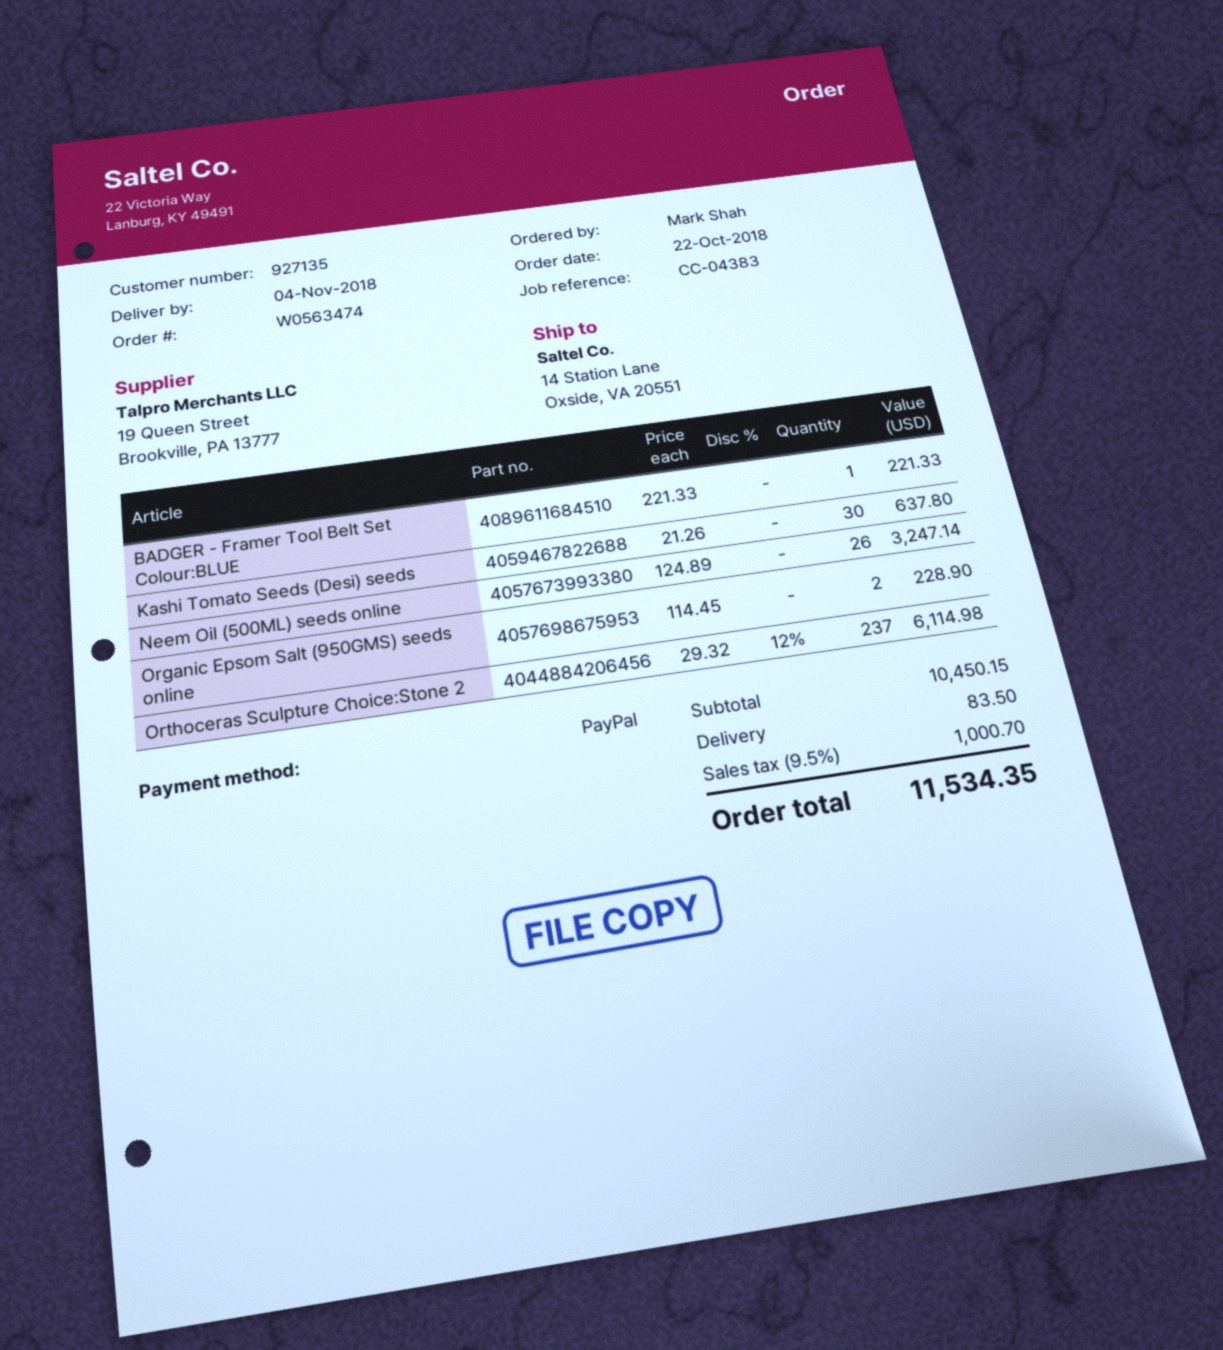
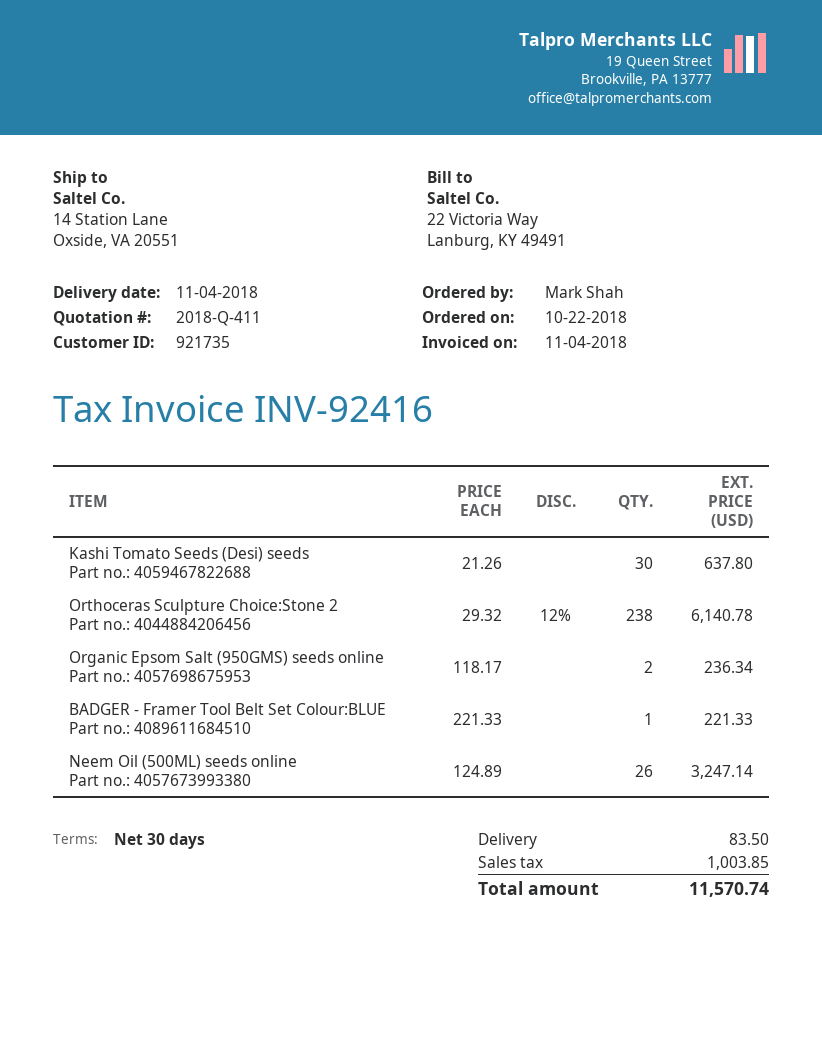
customer number: 927135 -> 921735
Organic Epsom Salt (950GMS) seeds online: 2 x 114.45 = 228.90 -> 2 x 118.17 = 236.34
Orthoceras Sculpture Choice:Stone 2: 237 x 29.32 - 12% = 6114.98 -> 238 x 29.32 - 12% = 6140.78
tax: 1000.70 -> 1003.85
total: 11534.35 -> 11570.74

